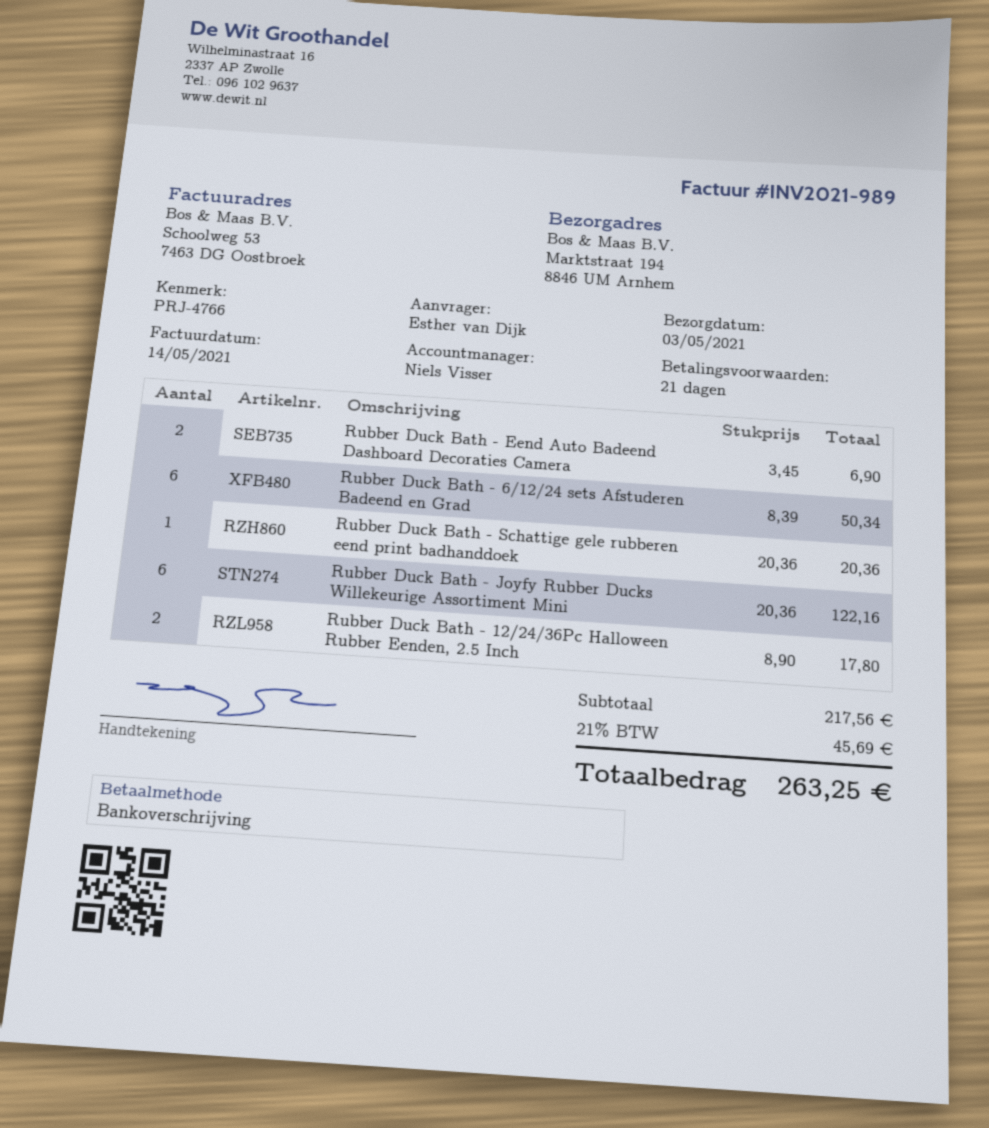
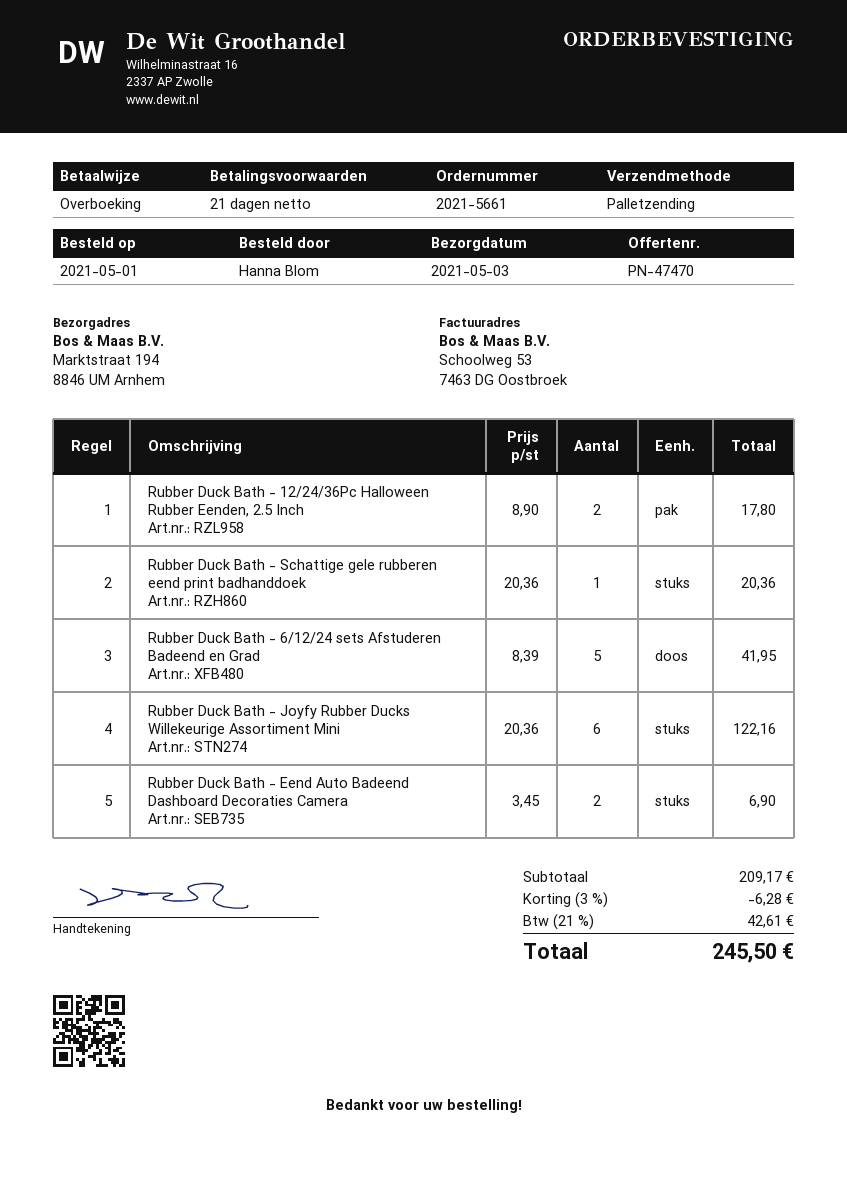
ordered by: Esther van Dijk -> Hanna Blom
Rubber Duck Bath - 6/12/24 sets Afstuderen Badeend en Grad: 6 x 8.39 = 50.34 -> 5 x 8.39 = 41.95
subtotal: 217.56 -> 209.17
discount: none -> 3% = 6.28
tax: 21% = 45.69 -> 21% = 42.61
total: 263.25 -> 245.50

